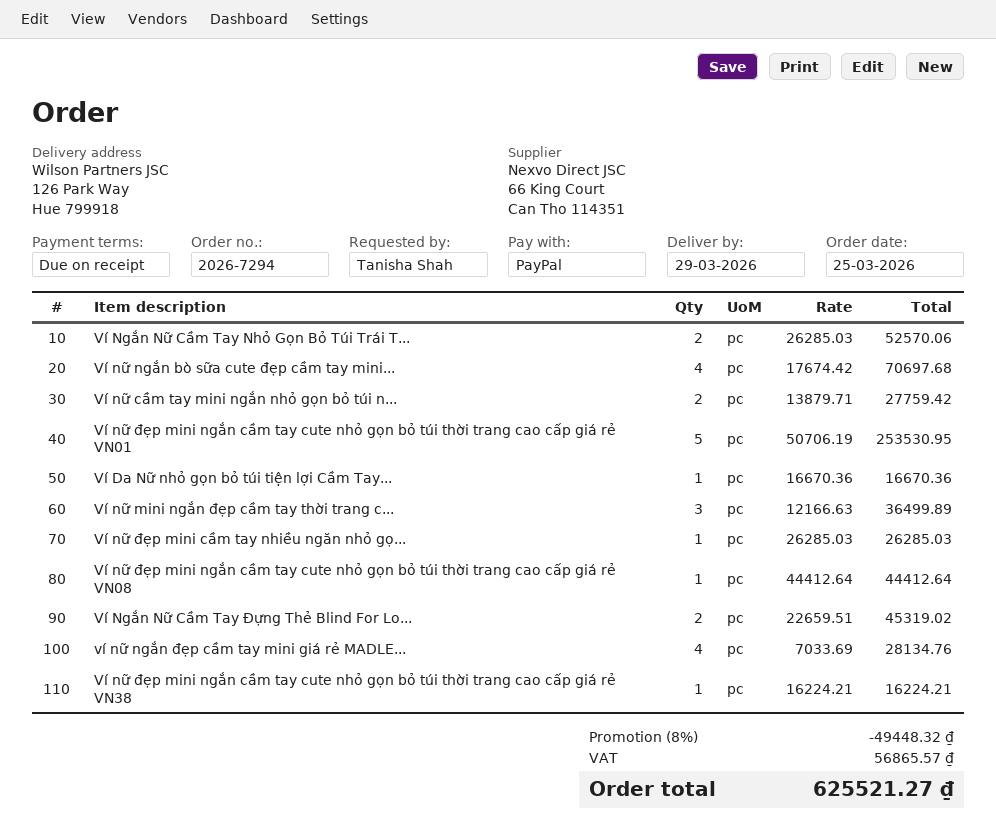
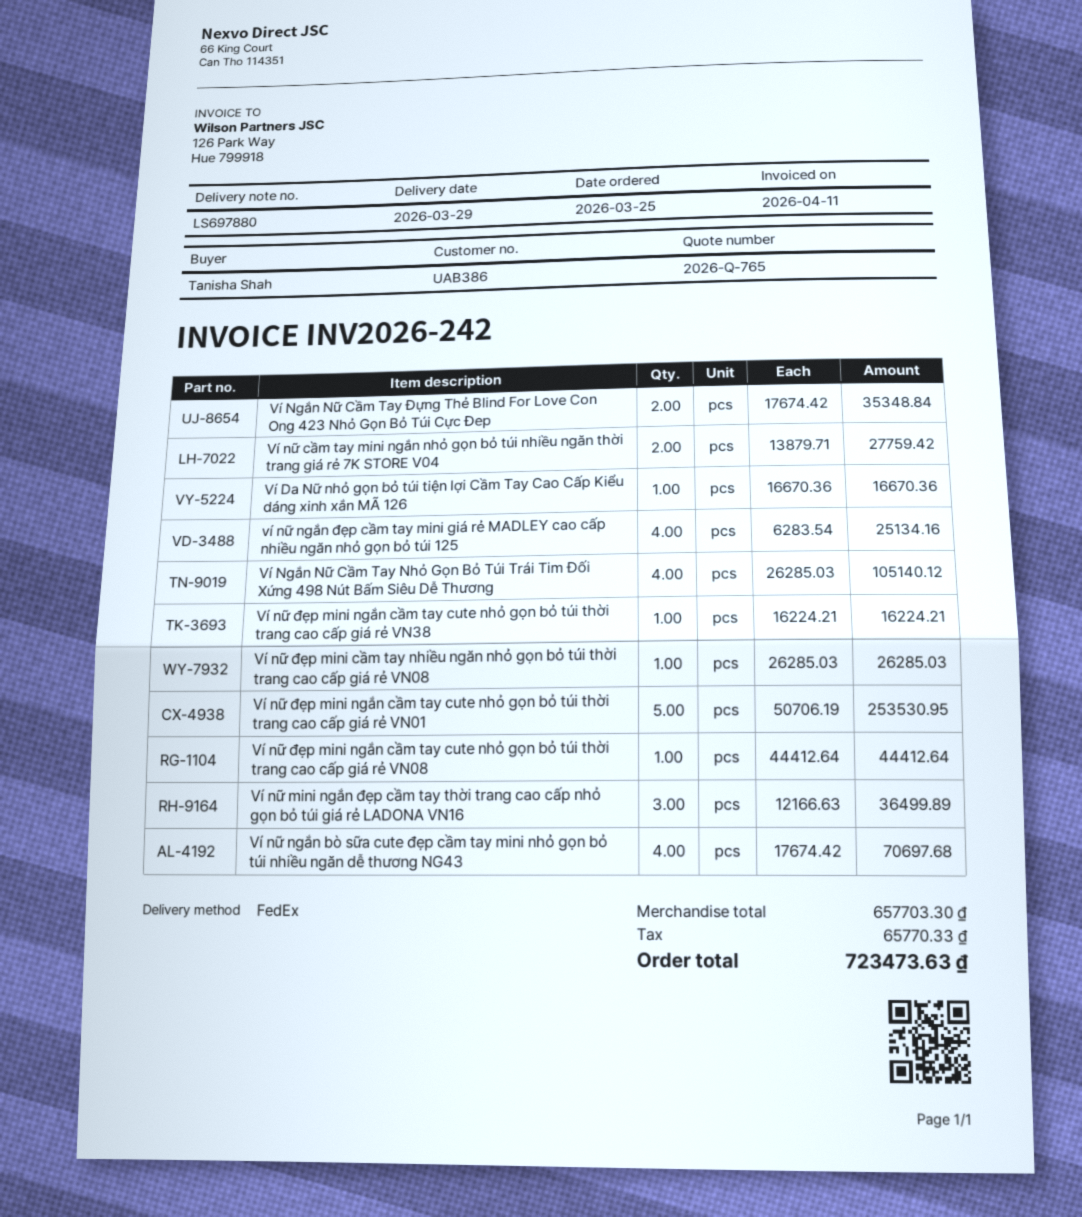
Ví Ngắn Nữ Cầm Tay Nhỏ Gọn Bỏ Túi Trái T...: 2 x 26285.03 = 52570.06 -> 4 x 26285.03 = 105140.12
Ví Ngắn Nữ Cầm Tay Đựng Thẻ Blind For Lo...: 2 x 22659.51 = 45319.02 -> 2 x 17674.42 = 35348.84
ví nữ ngắn đẹp cầm tay mini giá rẻ MADLE...: 4 x 7033.69 = 28134.76 -> 4 x 6283.54 = 25134.16
discount: 8% = 49448.32 -> none
tax: 56865.57 -> 65770.33
total: 625521.27 -> 723473.63

